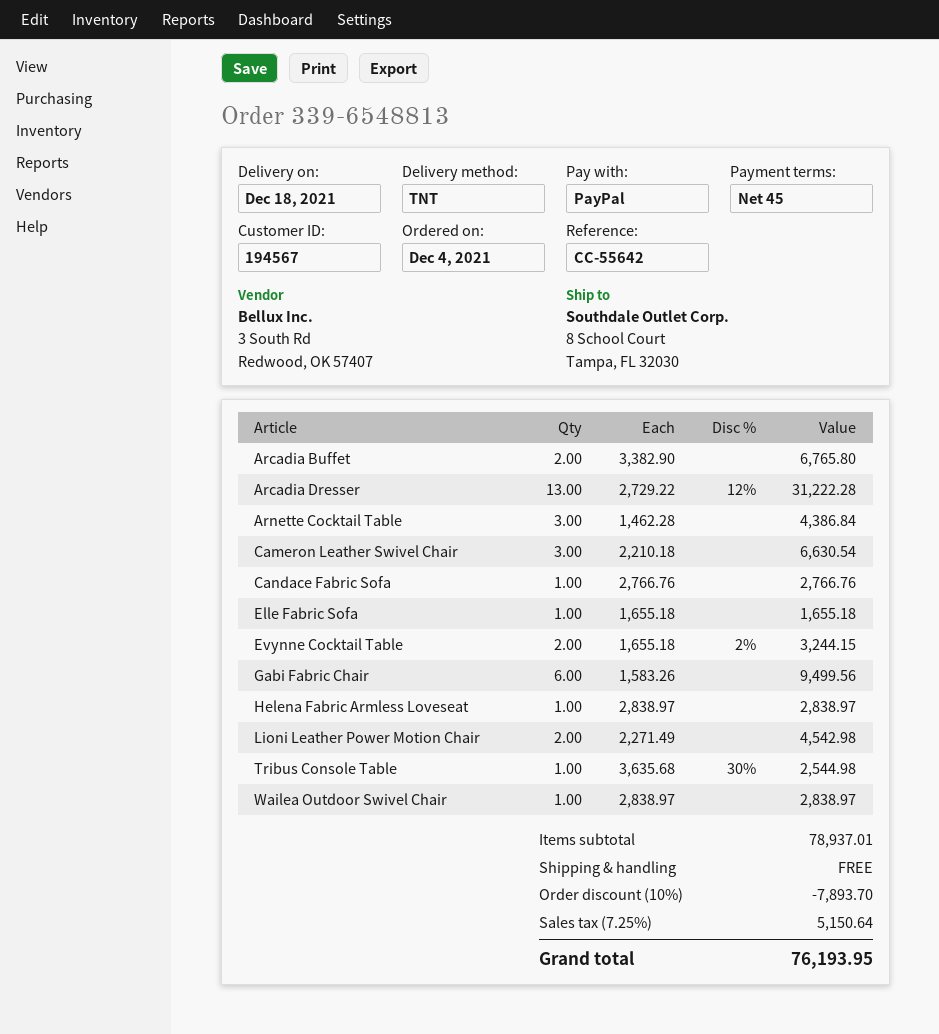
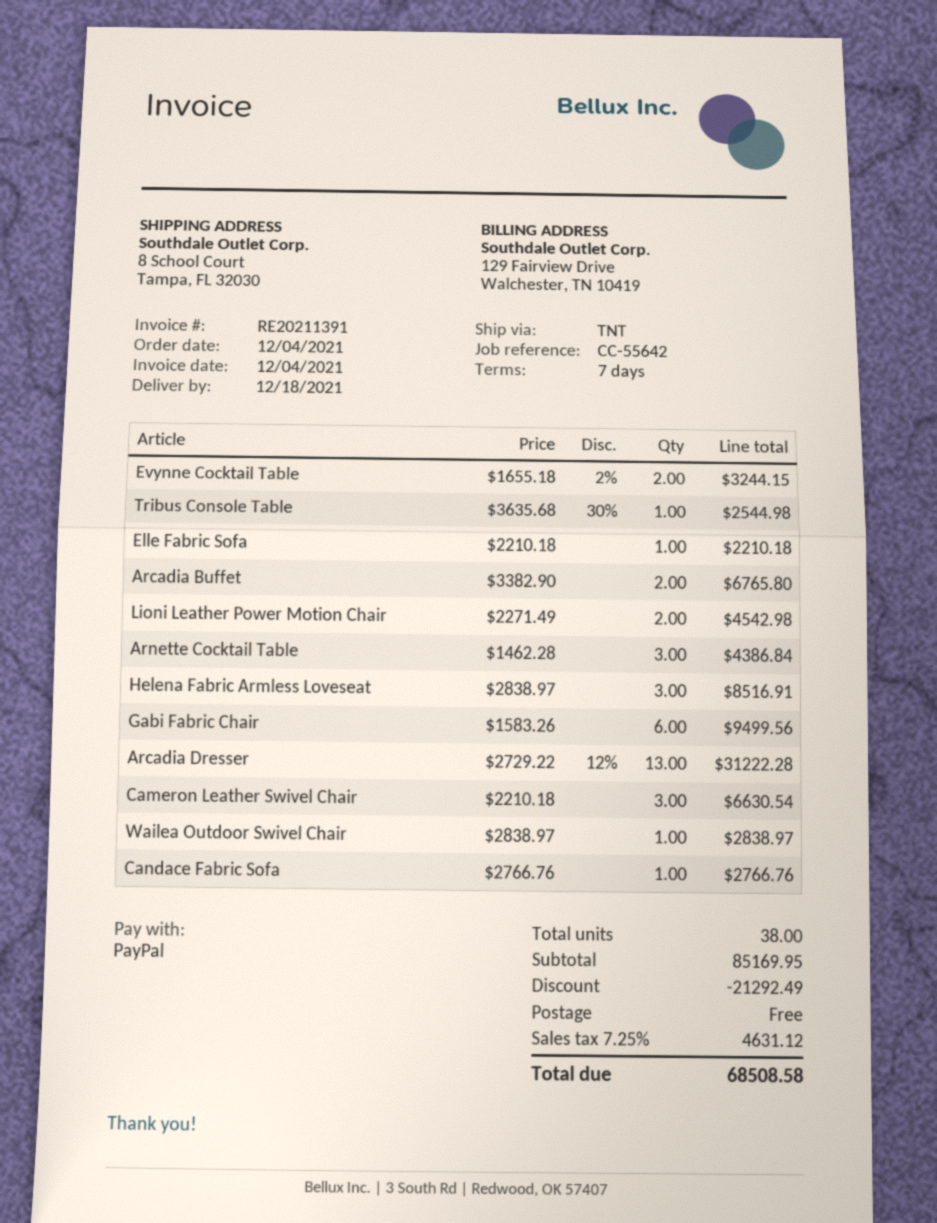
payment terms: 45 days -> 7 days
Elle Fabric Sofa: 1 x 1655.18 = 1655.18 -> 1 x 2210.18 = 2210.18
Helena Fabric Armless Loveseat: 1 x 2838.97 = 2838.97 -> 3 x 2838.97 = 8516.91
subtotal: 78937.01 -> 85169.95
discount: 7893.70 -> 21292.49
tax: 7.25% = 5150.64 -> 7.25% = 4631.12
total: 76193.95 -> 68508.58

